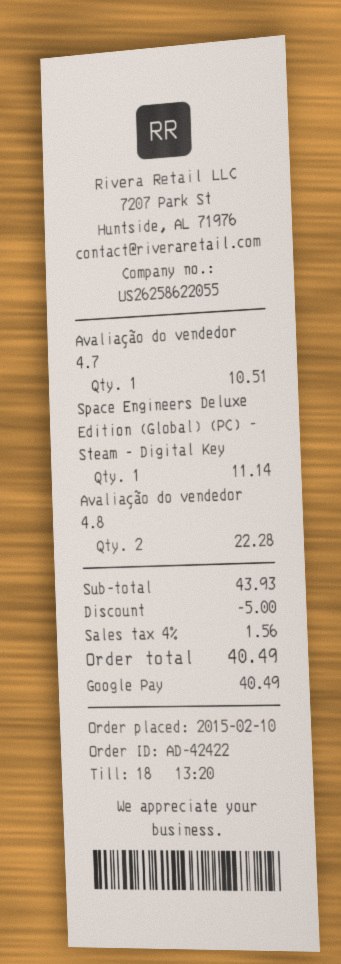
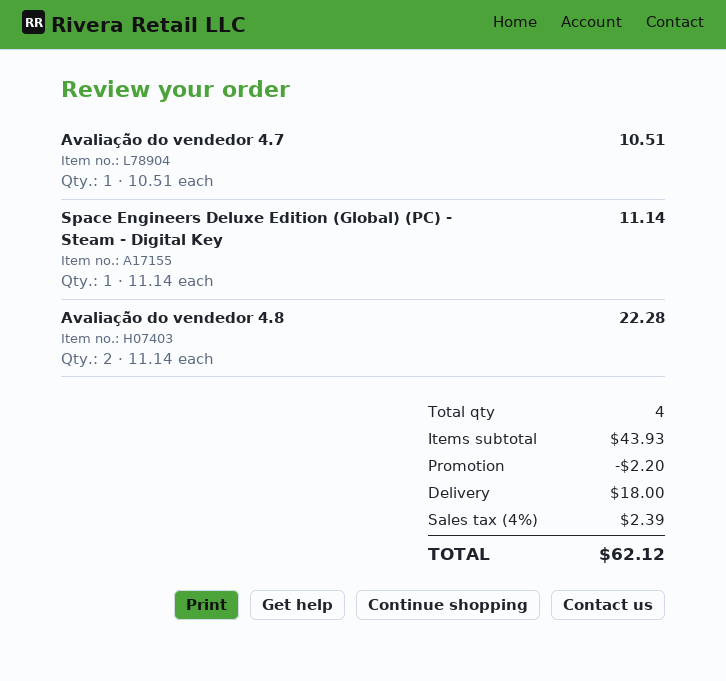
discount: 5.00 -> 2.20
shipping: none -> 18.00
tax: 4% = 1.56 -> 4% = 2.39
total: 40.49 -> 62.12

